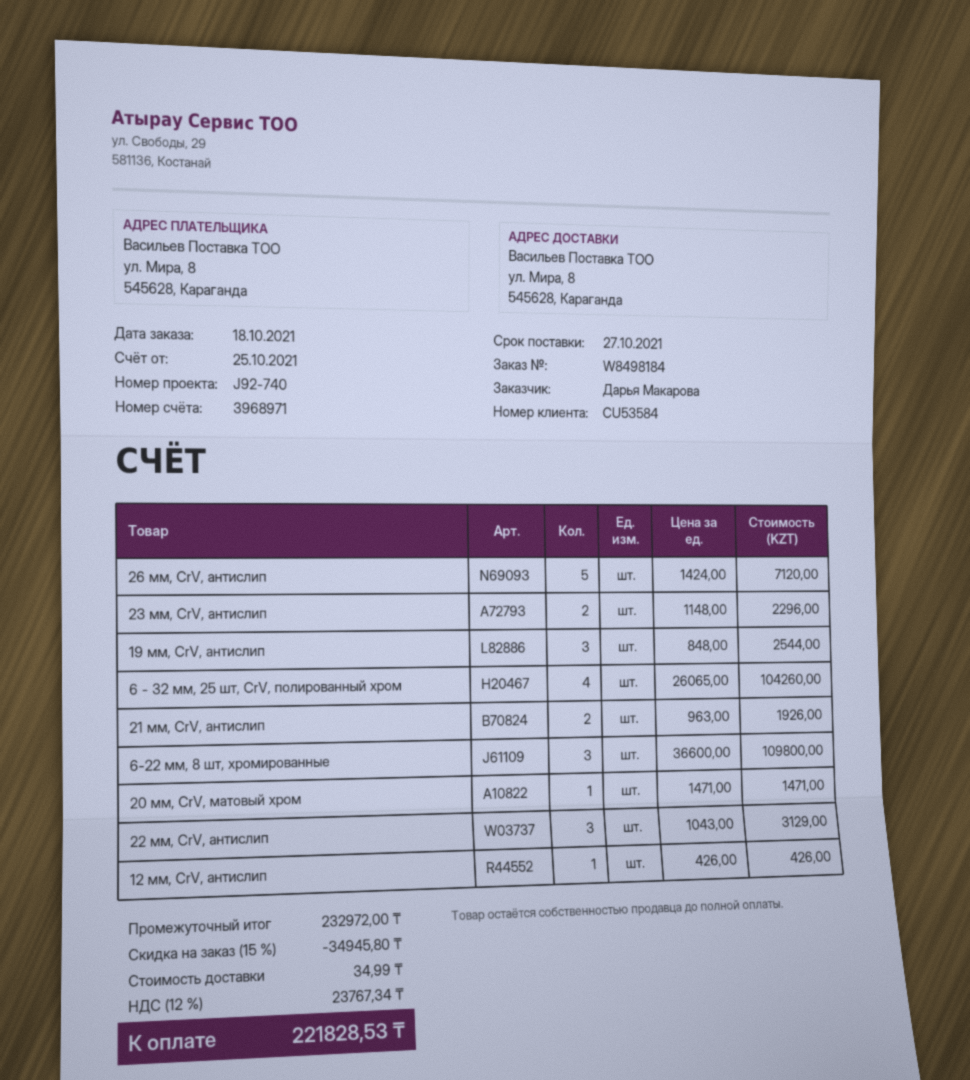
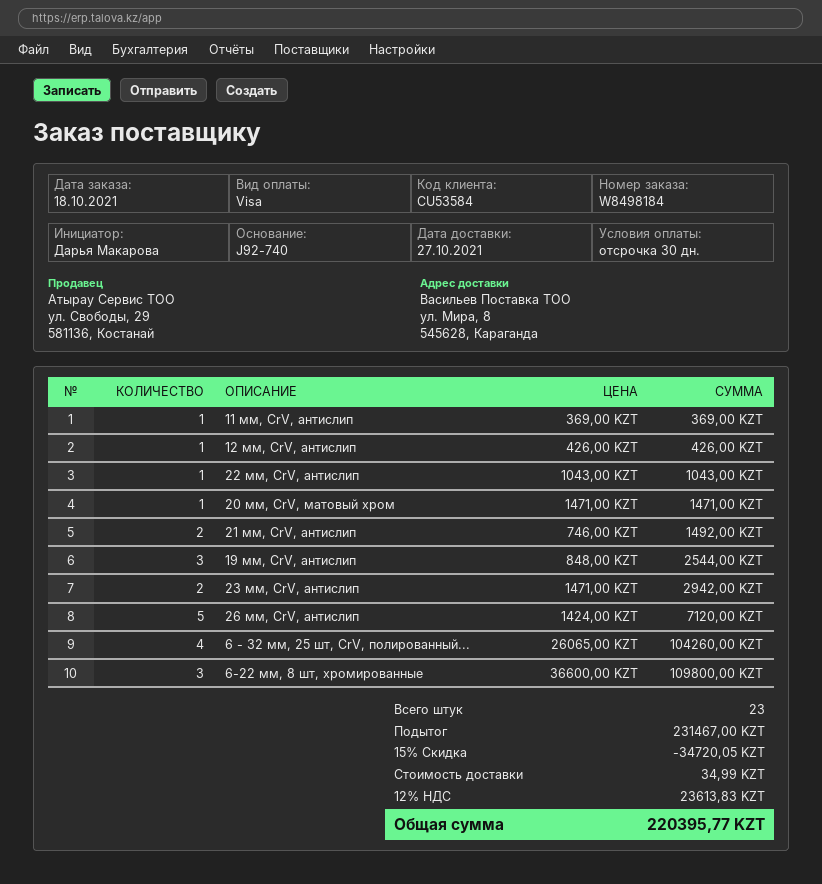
23 мм, CrV, антислип: 2 x 1148.00 = 2296.00 -> 2 x 1471.00 = 2942.00
21 мм, CrV, антислип: 2 x 963.00 = 1926.00 -> 2 x 746.00 = 1492.00
22 мм, CrV, антислип: 3 x 1043.00 = 3129.00 -> 1 x 1043.00 = 1043.00
11 мм, CrV, антислип: none -> 1 x 369.00 = 369.00
subtotal: 232972.00 -> 231467.00
discount: 15% = 34945.80 -> 15% = 34720.05
tax: 12% = 23767.34 -> 12% = 23613.83
total: 221828.53 -> 220395.77

